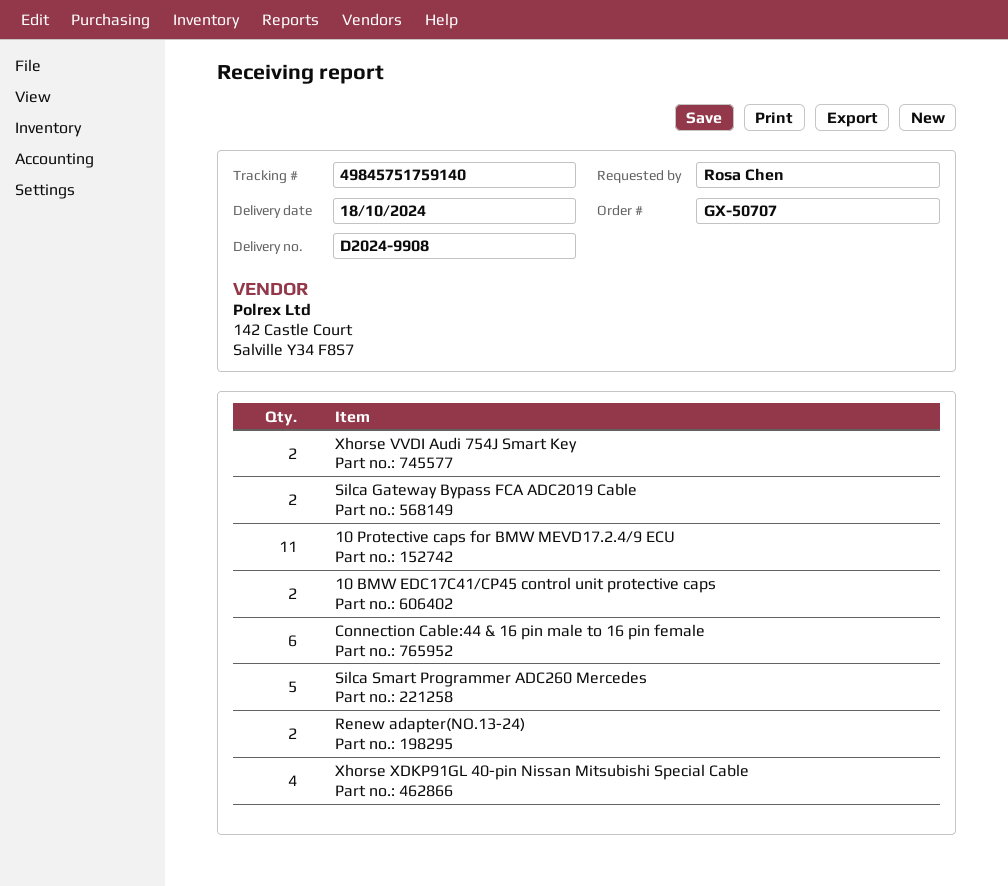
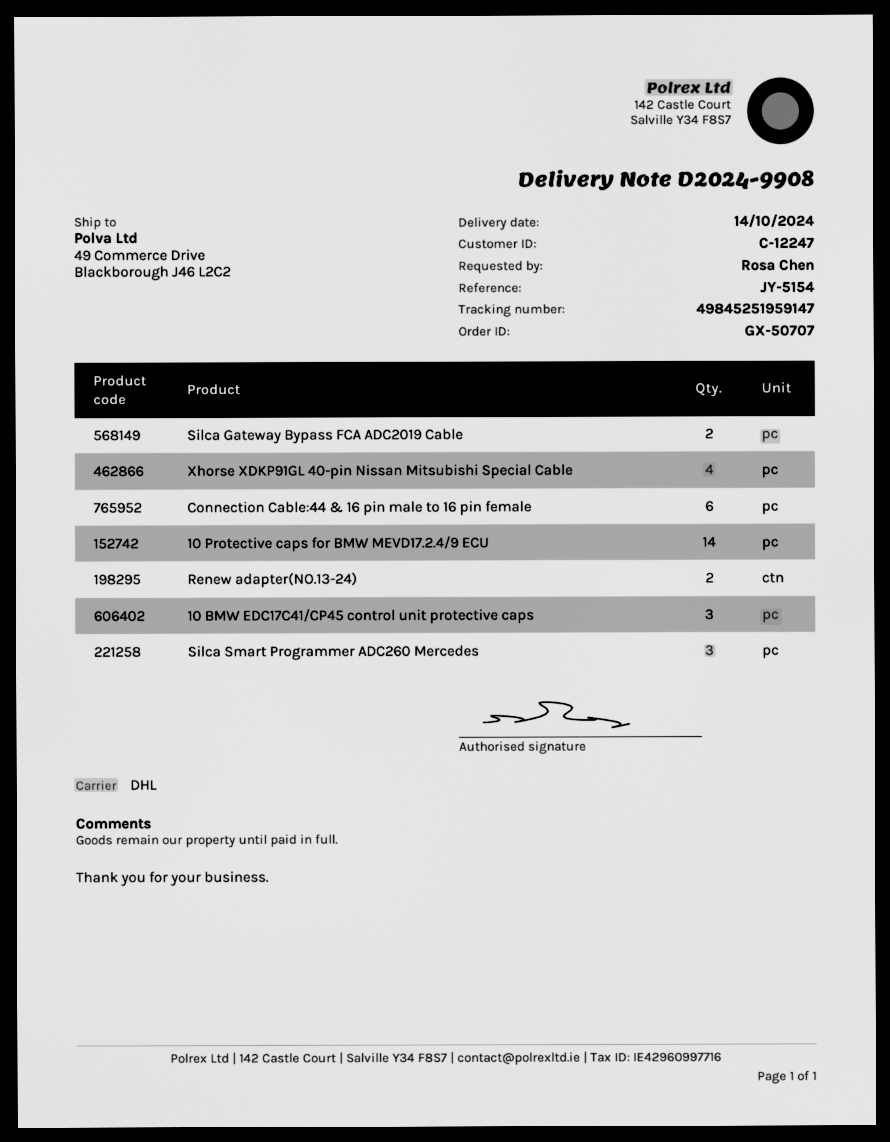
delivery date: 2024-10-18 -> 2024-10-14
tracking number: 49845751759140 -> 49845251959147
Xhorse VVDI Audi 754J Smart Key: 2 -> none
10 Protective caps for BMW MEVD17.2.4/9 ECU: 11 -> 14
10 BMW EDC17C41/CP45 control unit protective caps: 2 -> 3
Silca Smart Programmer ADC260 Mercedes: 5 -> 3

